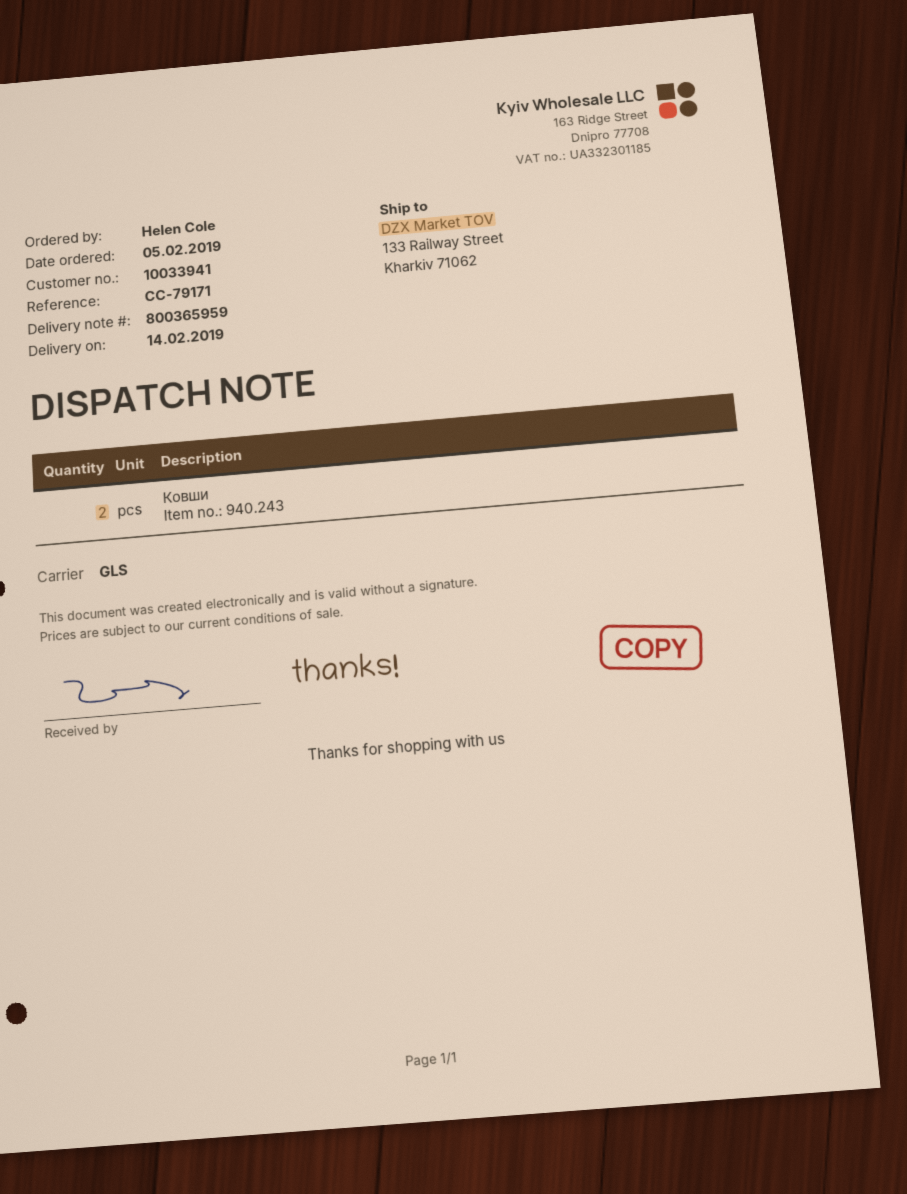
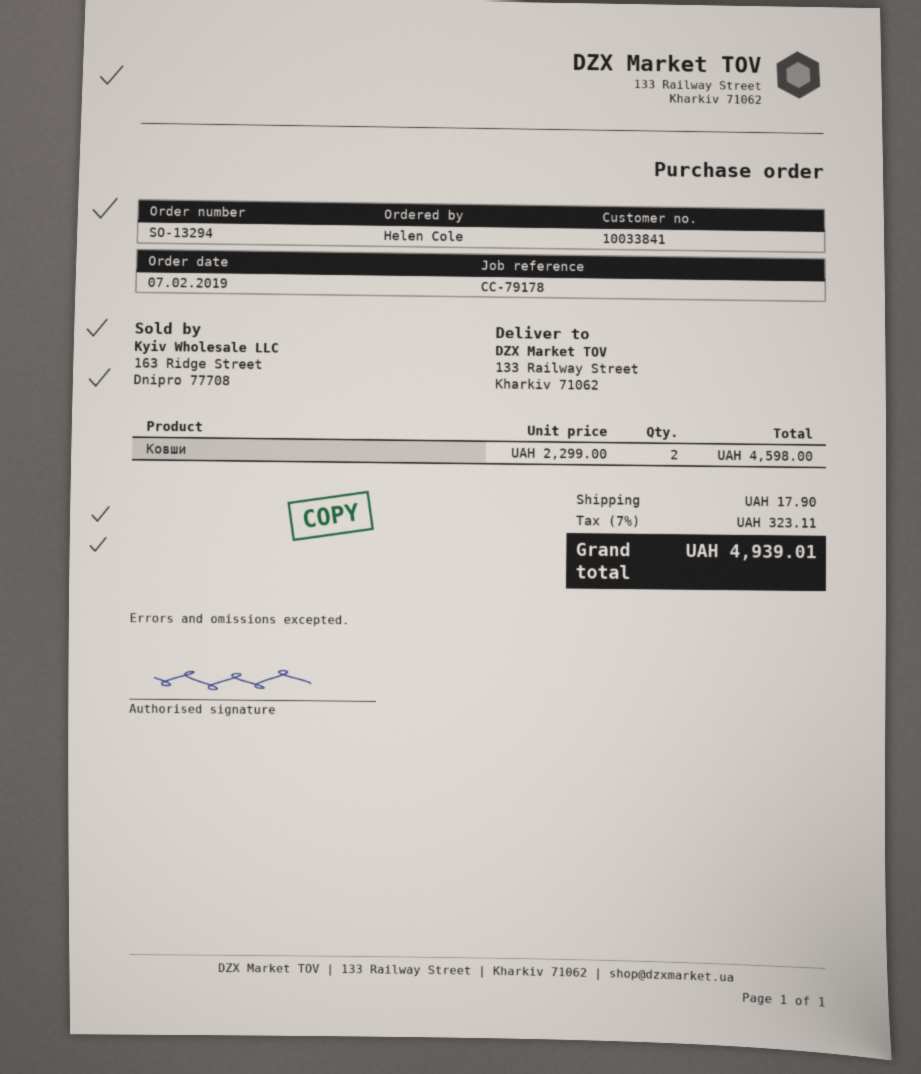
order date: 2019-02-05 -> 2019-02-07
customer number: 10033941 -> 10033841
reference: CC-79171 -> CC-79178

